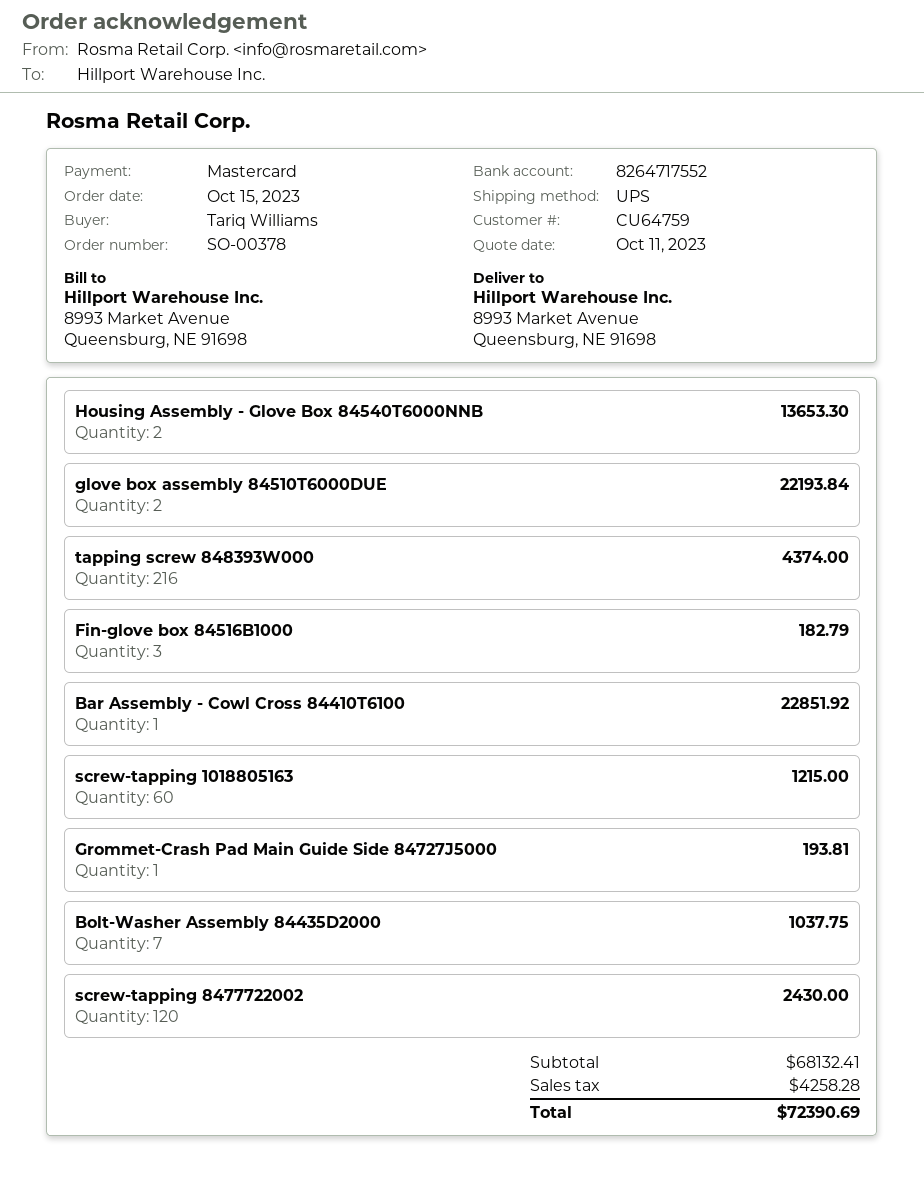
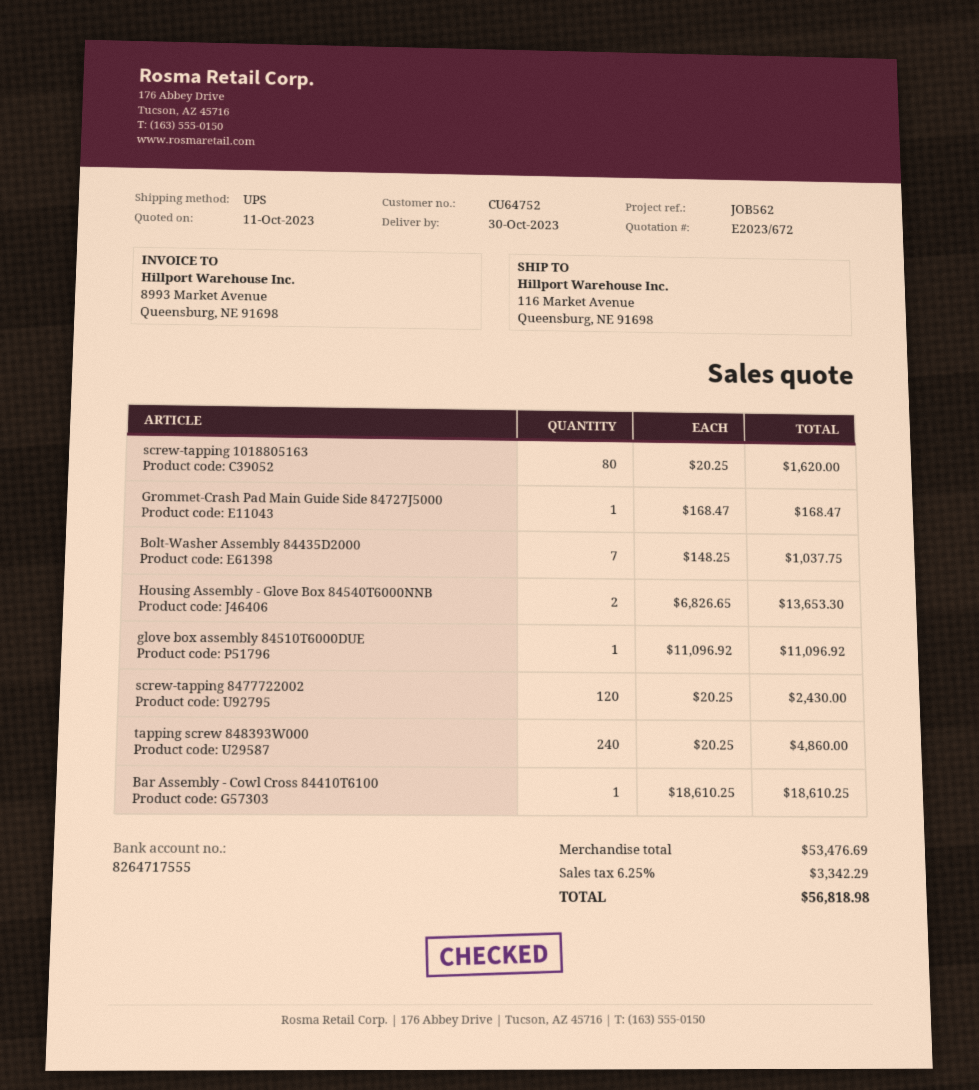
customer number: CU64759 -> CU64752
bank account: 8264717552 -> 8264717555
ship to: 8993 Market Avenue, Queensburg, NE 91698 -> 116 Market Avenue, Queensburg, NE 91698
glove box assembly 84510T6000DUE: 2 for 22193.84 -> 1 for 11096.92
tapping screw 848393W000: 216 for 4374.00 -> 240 for 4860.00
Fin-glove box 84516B1000: 3 for 182.79 -> none
Bar Assembly - Cowl Cross 84410T6100: 1 for 22851.92 -> 1 for 18610.25
screw-tapping 1018805163: 60 for 1215.00 -> 80 for 1620.00
Grommet-Crash Pad Main Guide Side 84727J5000: 1 for 193.81 -> 1 for 168.47
subtotal: 68132.41 -> 53476.69
tax: 4258.28 -> 3342.29
total: 72390.69 -> 56818.98

